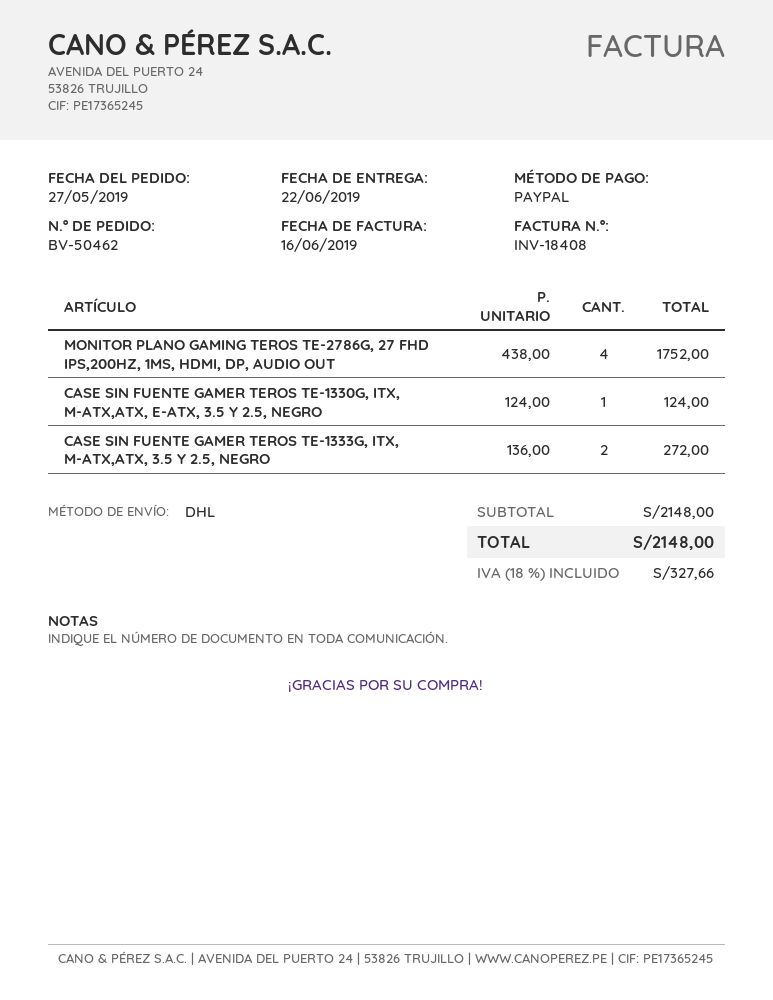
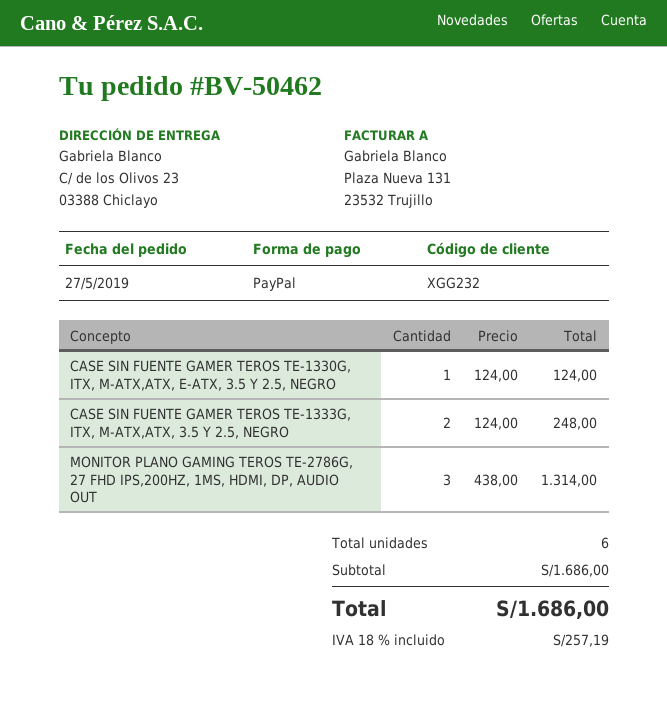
MONITOR PLANO GAMING TEROS TE-2786G, 27 FHD IPS,200HZ, 1MS, HDMI, DP, AUDIO OUT: 4 x 438.00 = 1752.00 -> 3 x 438.00 = 1314.00
CASE SIN FUENTE GAMER TEROS TE-1333G, ITX, M-ATX,ATX, 3.5 Y 2.5, NEGRO: 2 x 136.00 = 272.00 -> 2 x 124.00 = 248.00
subtotal: 2148.00 -> 1686.00
tax: 18% = 327.66 -> 18% = 257.19
total: 2148.00 -> 1686.00

